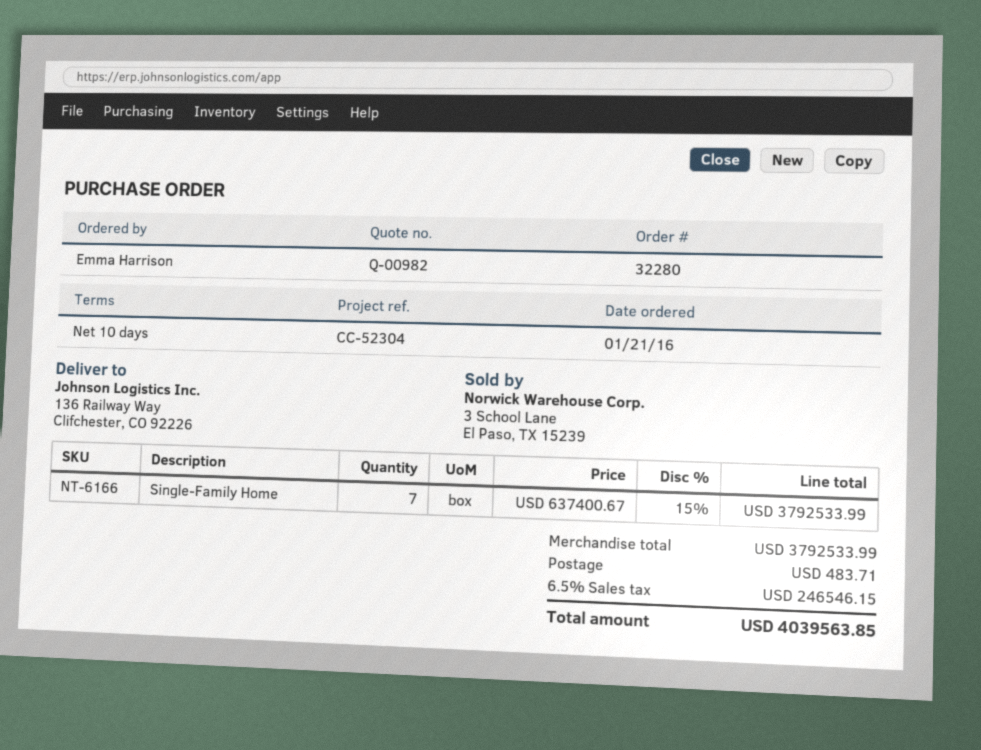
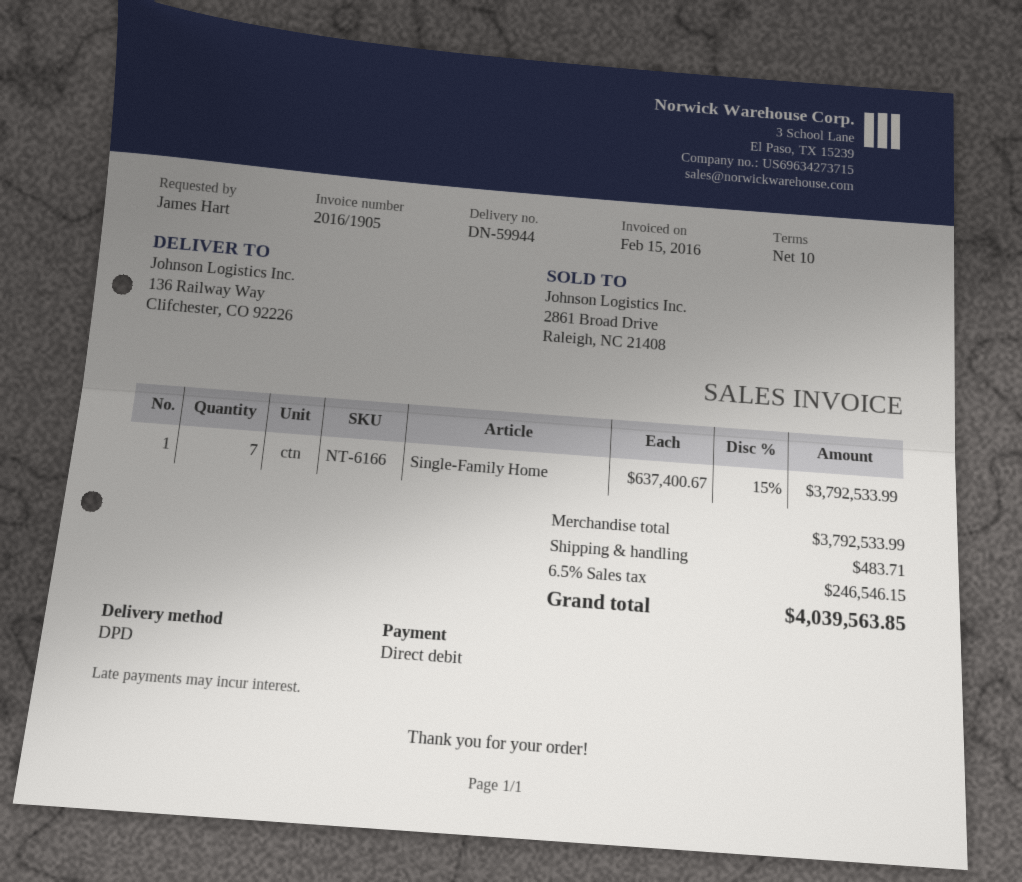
ordered by: Emma Harrison -> James Hart

